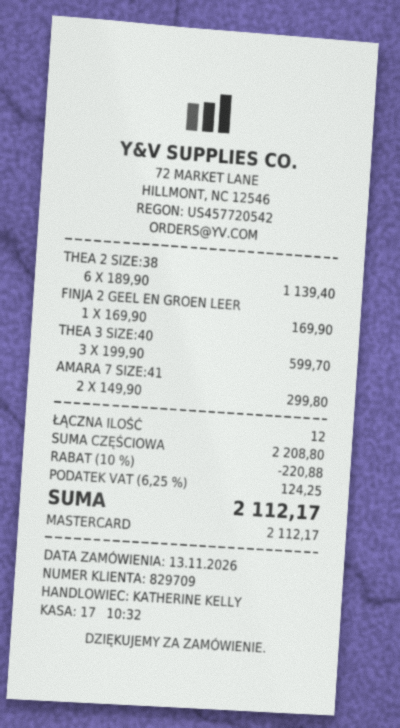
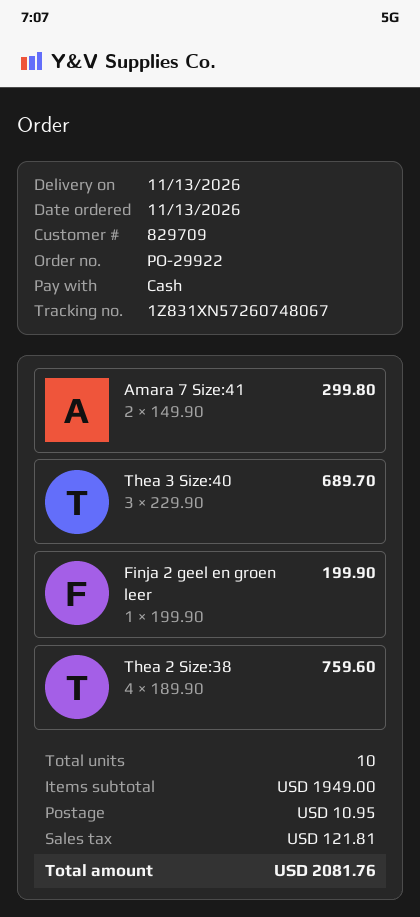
payment method: Mastercard -> cash
THEA 2 SIZE:38: 6 x 189.90 = 1139.40 -> 4 x 189.90 = 759.60
FINJA 2 GEEL EN GROEN LEER: 1 x 169.90 = 169.90 -> 1 x 199.90 = 199.90
THEA 3 SIZE:40: 3 x 199.90 = 599.70 -> 3 x 229.90 = 689.70
total quantity: 12 -> 10
subtotal: 2208.80 -> 1949.00
discount: 10% = 220.88 -> none
shipping: none -> 10.95
tax: 124.25 -> 121.81
total: 2112.17 -> 2081.76

